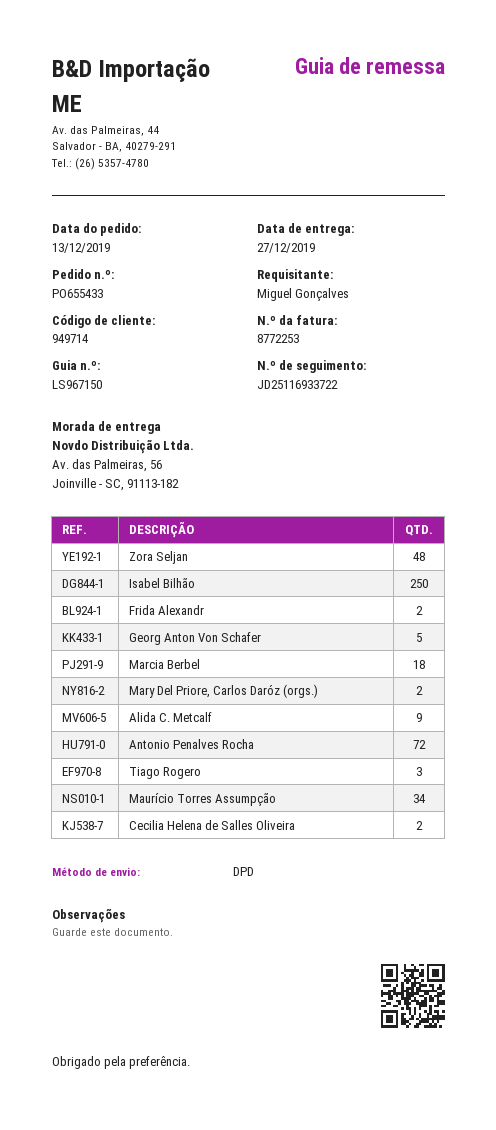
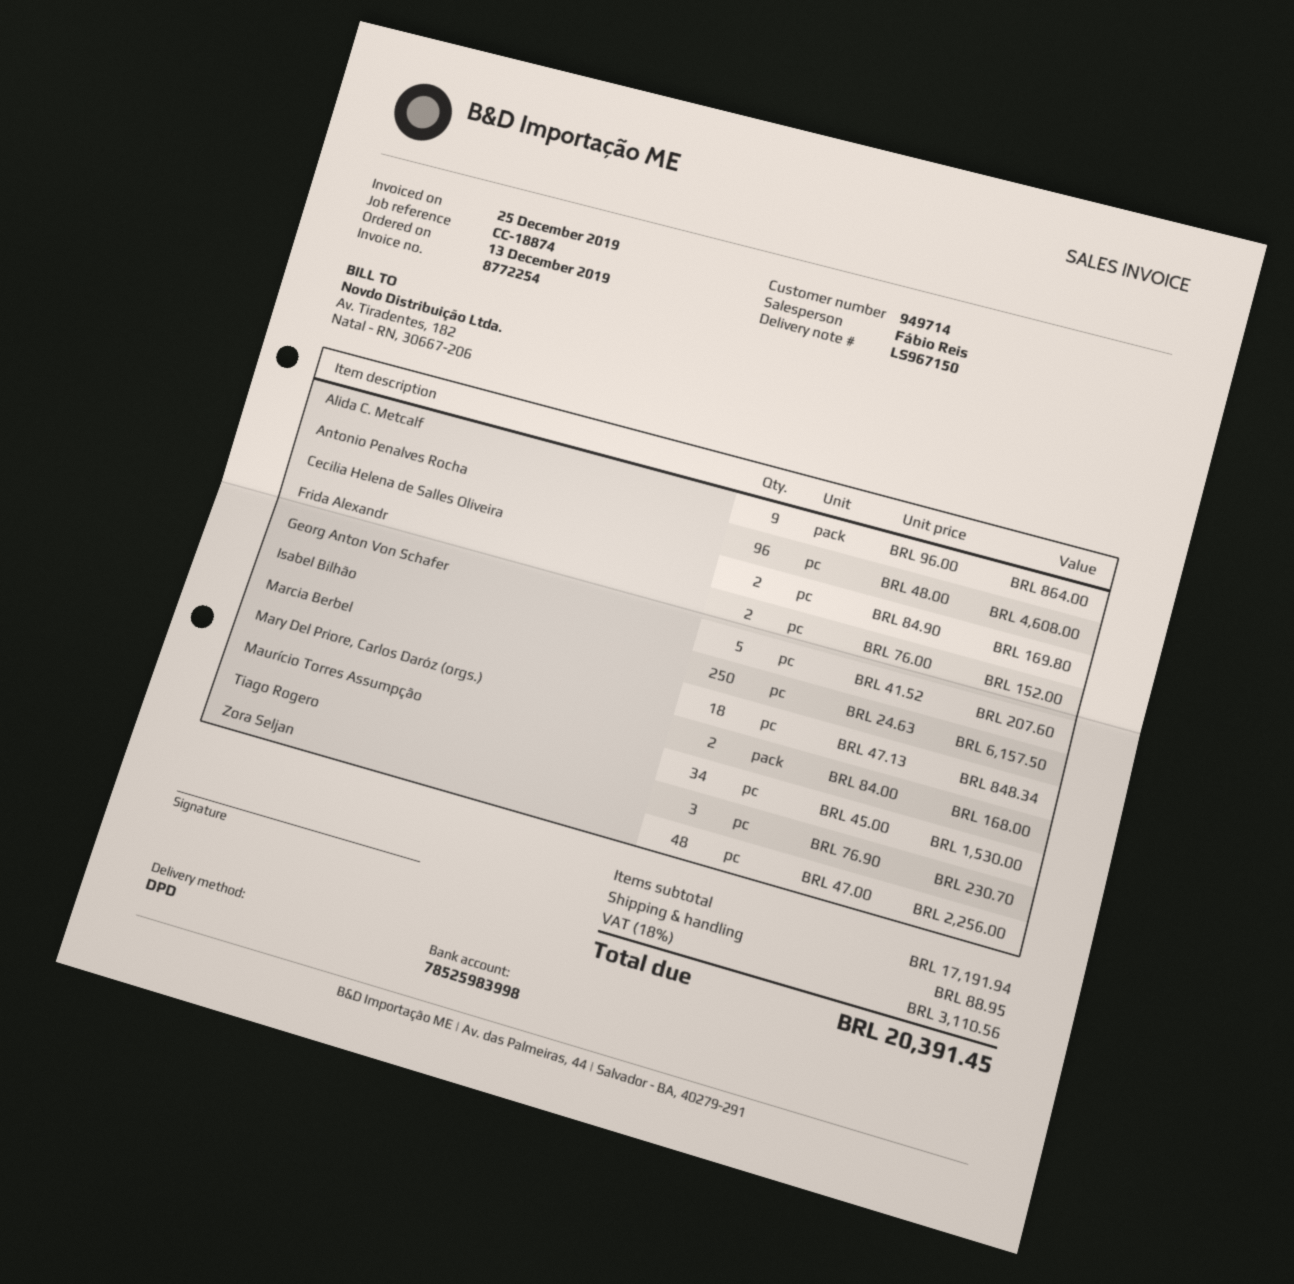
invoice number: 8772253 -> 8772254
Antonio Penalves Rocha: 72 -> 96

